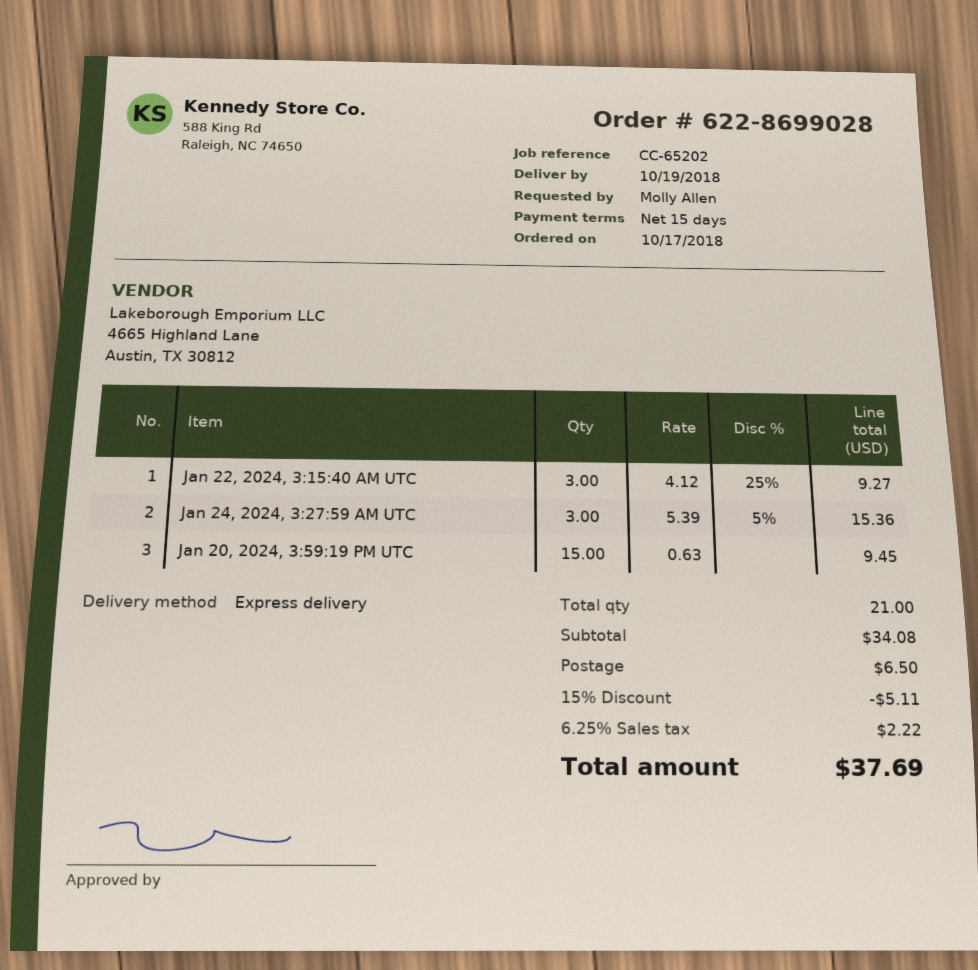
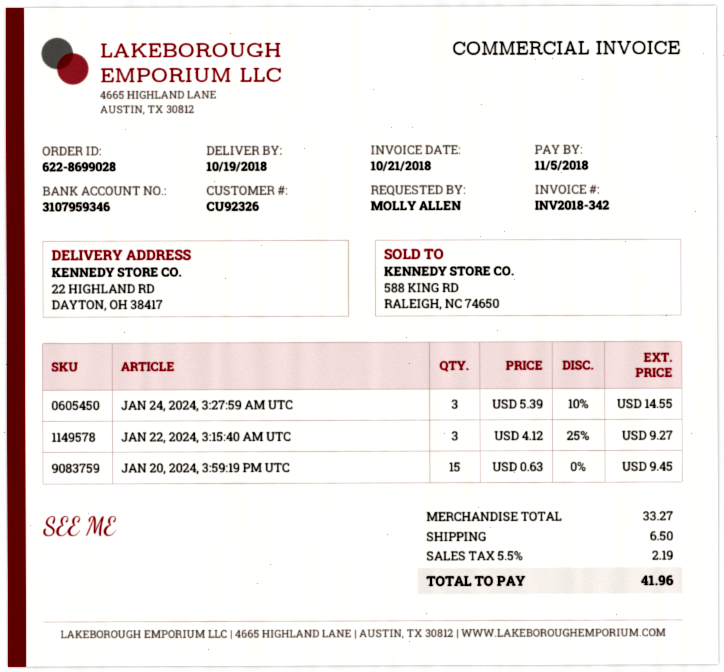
Jan 24, 2024, 3:27:59 AM UTC: 3 x 5.39 - 5% = 15.36 -> 3 x 5.39 - 10% = 14.55
subtotal: 34.08 -> 33.27
discount: 15% = 5.11 -> none
tax: 6.25% = 2.22 -> 5.5% = 2.19
total: 37.69 -> 41.96

